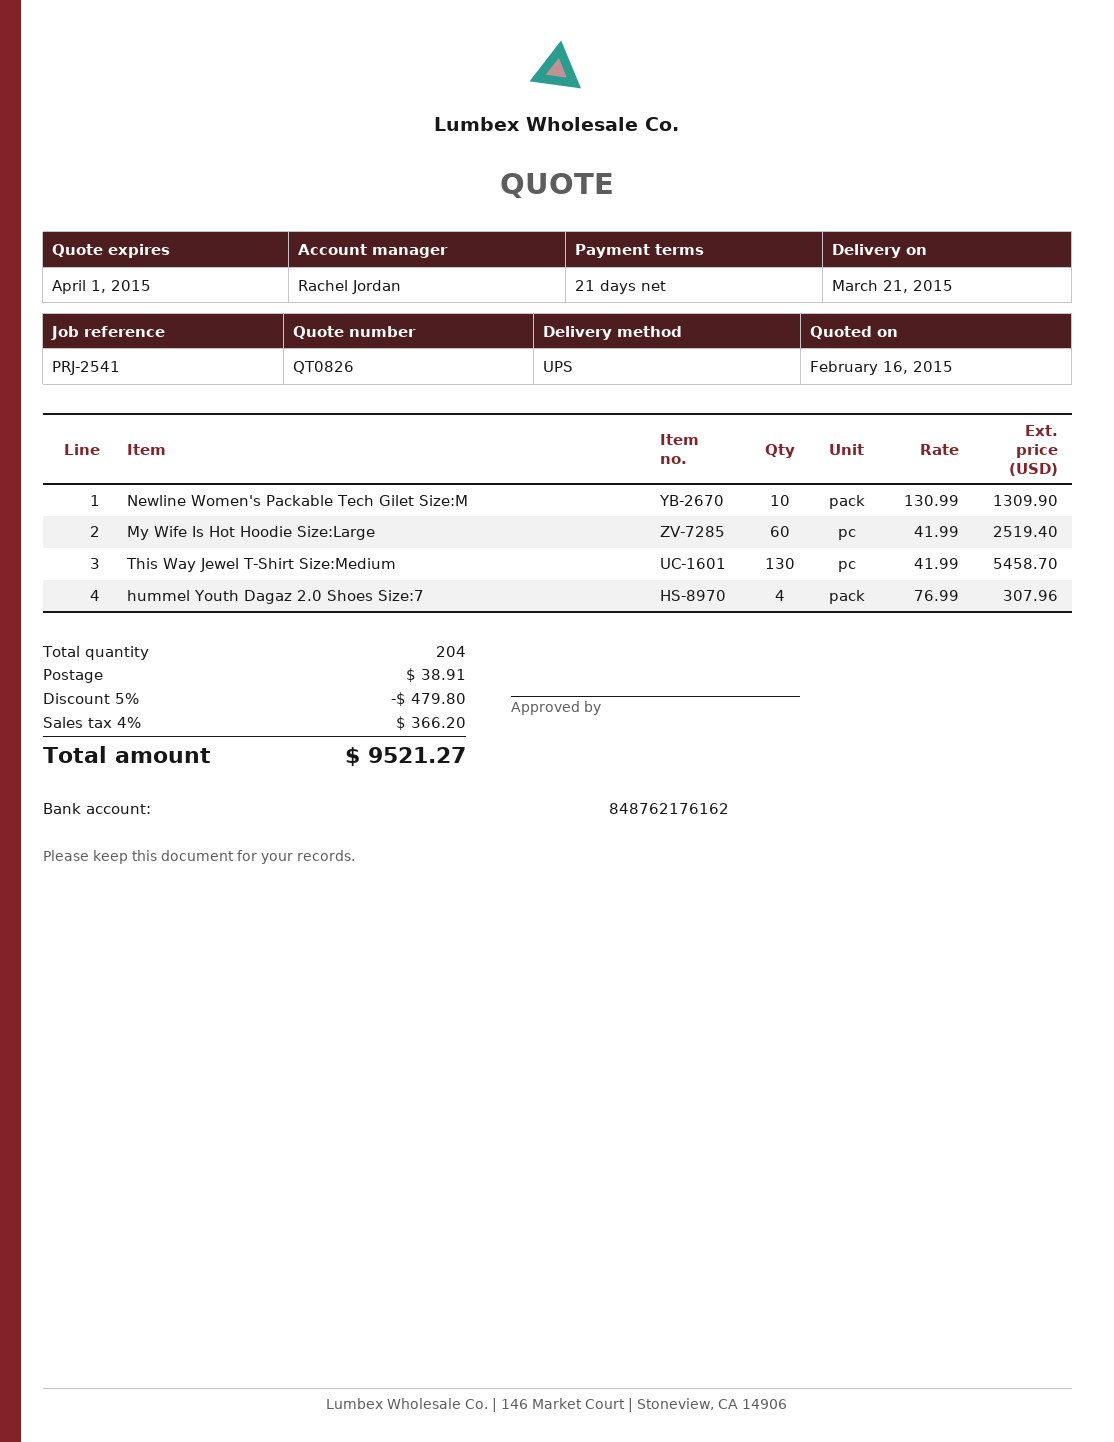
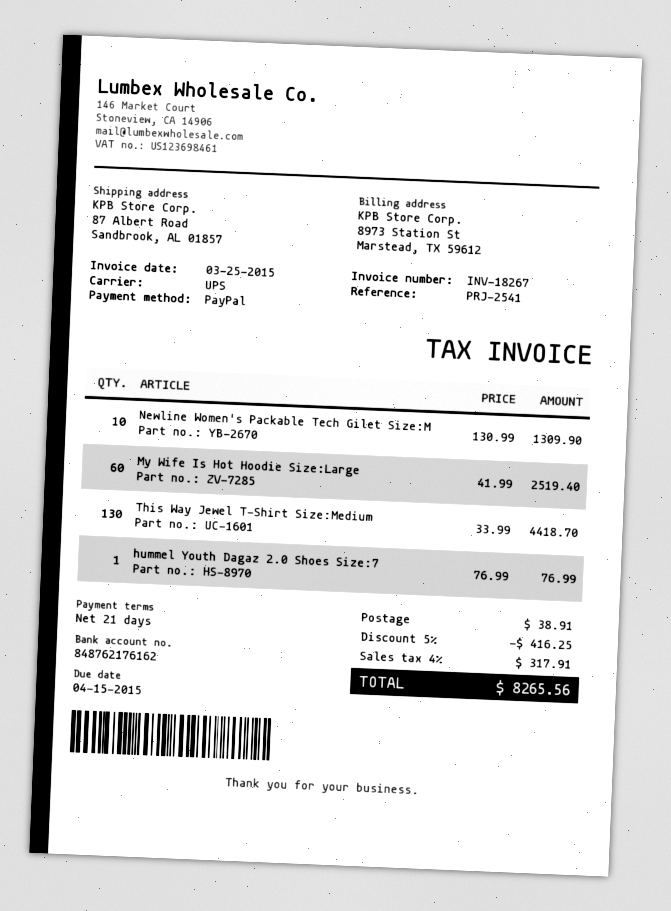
This Way Jewel T-Shirt Size:Medium: 130 x 41.99 = 5458.70 -> 130 x 33.99 = 4418.70
hummel Youth Dagaz 2.0 Shoes Size:7: 4 x 76.99 = 307.96 -> 1 x 76.99 = 76.99
discount: 5% = 479.80 -> 5% = 416.25
tax: 4% = 366.20 -> 4% = 317.91
total: 9521.27 -> 8265.56

